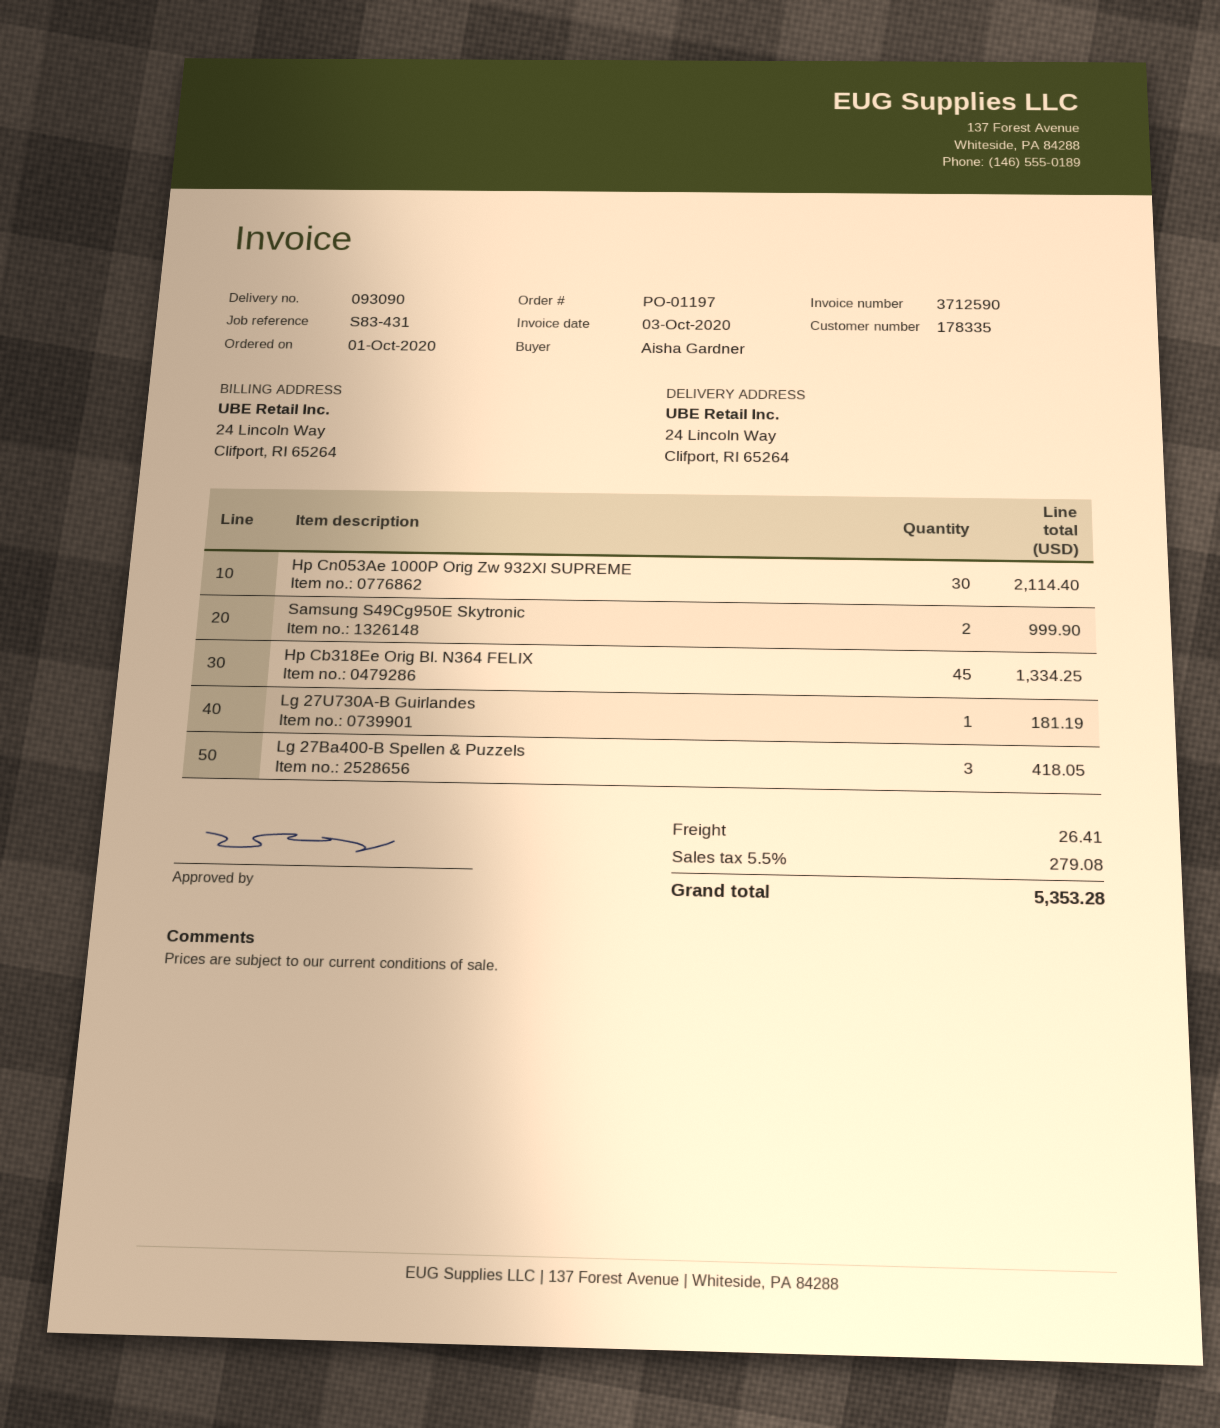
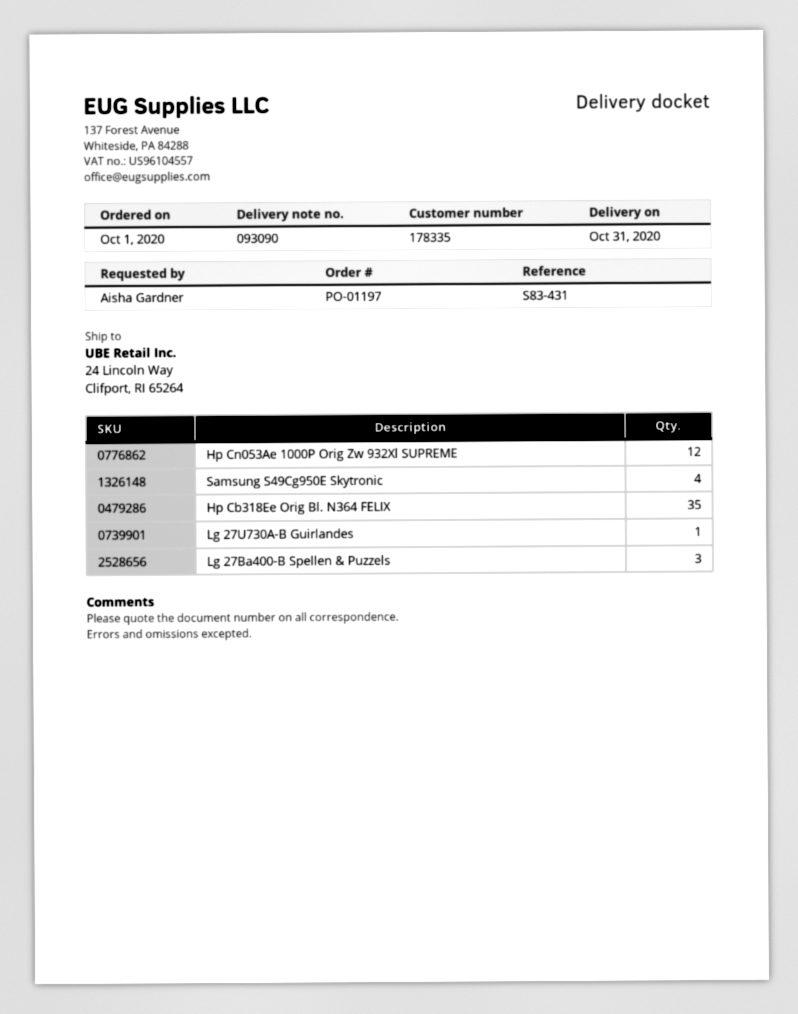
Hp Cn053Ae 1000P Orig Zw 932Xl SUPREME: 30 -> 12
Samsung S49Cg950E Skytronic: 2 -> 4
Hp Cb318Ee Orig Bl. N364 FELIX: 45 -> 35

